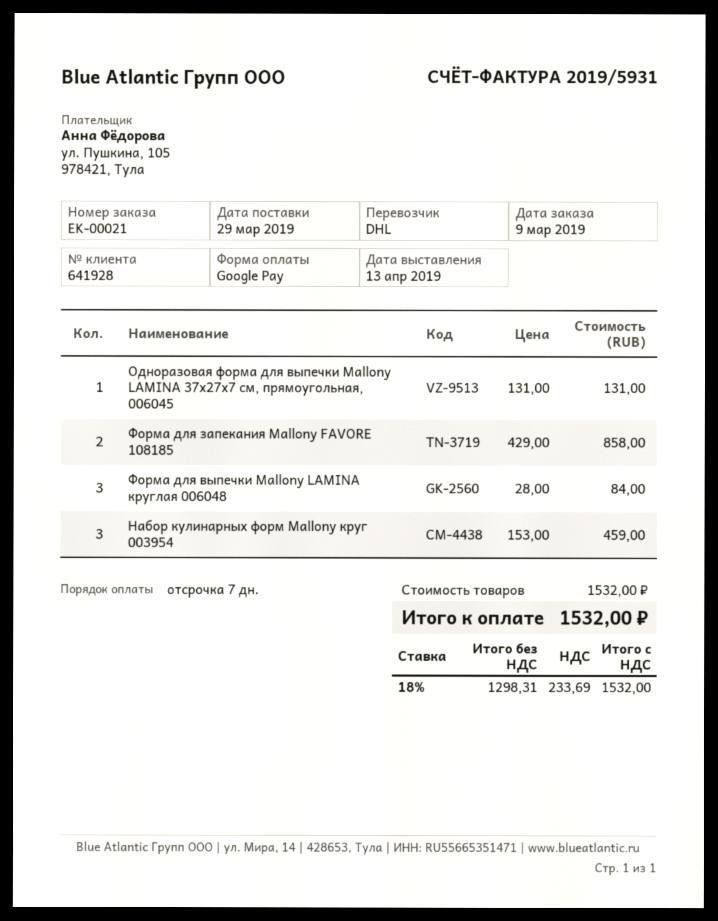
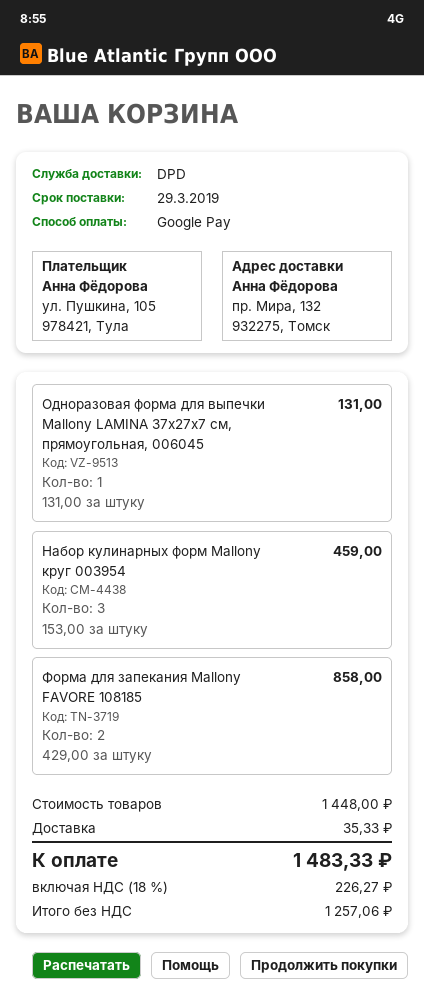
shipping method: DHL -> DPD
Форма для выпечки Mallony LAMINA круглая 006048: 3 x 28.00 = 84.00 -> none
subtotal: 1532.00 -> 1448.00
shipping: none -> 35.33
net: 1298.31 -> 1257.06
tax: 18% = 233.69 -> 18% = 226.27
total: 1532.00 -> 1483.33

